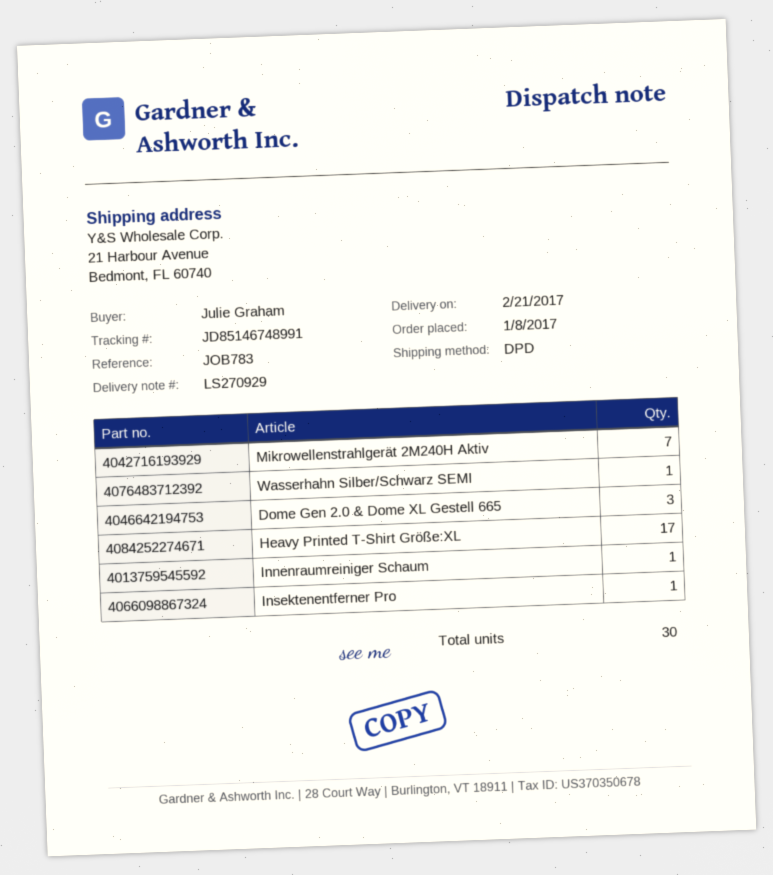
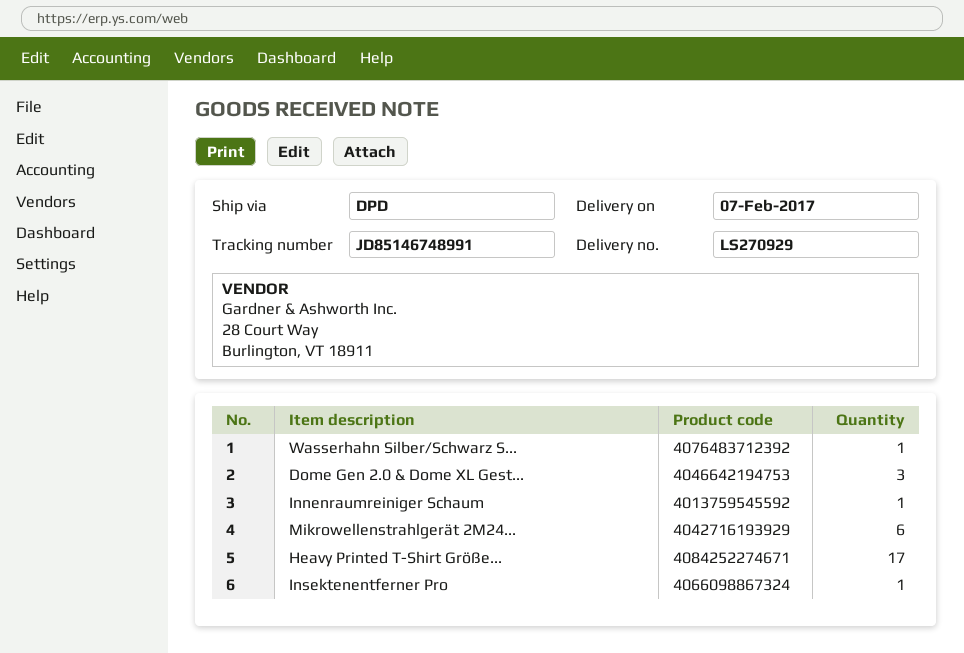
delivery date: 2017-02-21 -> 2017-02-07
Mikrowellenstrahlgerät 2M240H Aktiv: 7 -> 6

